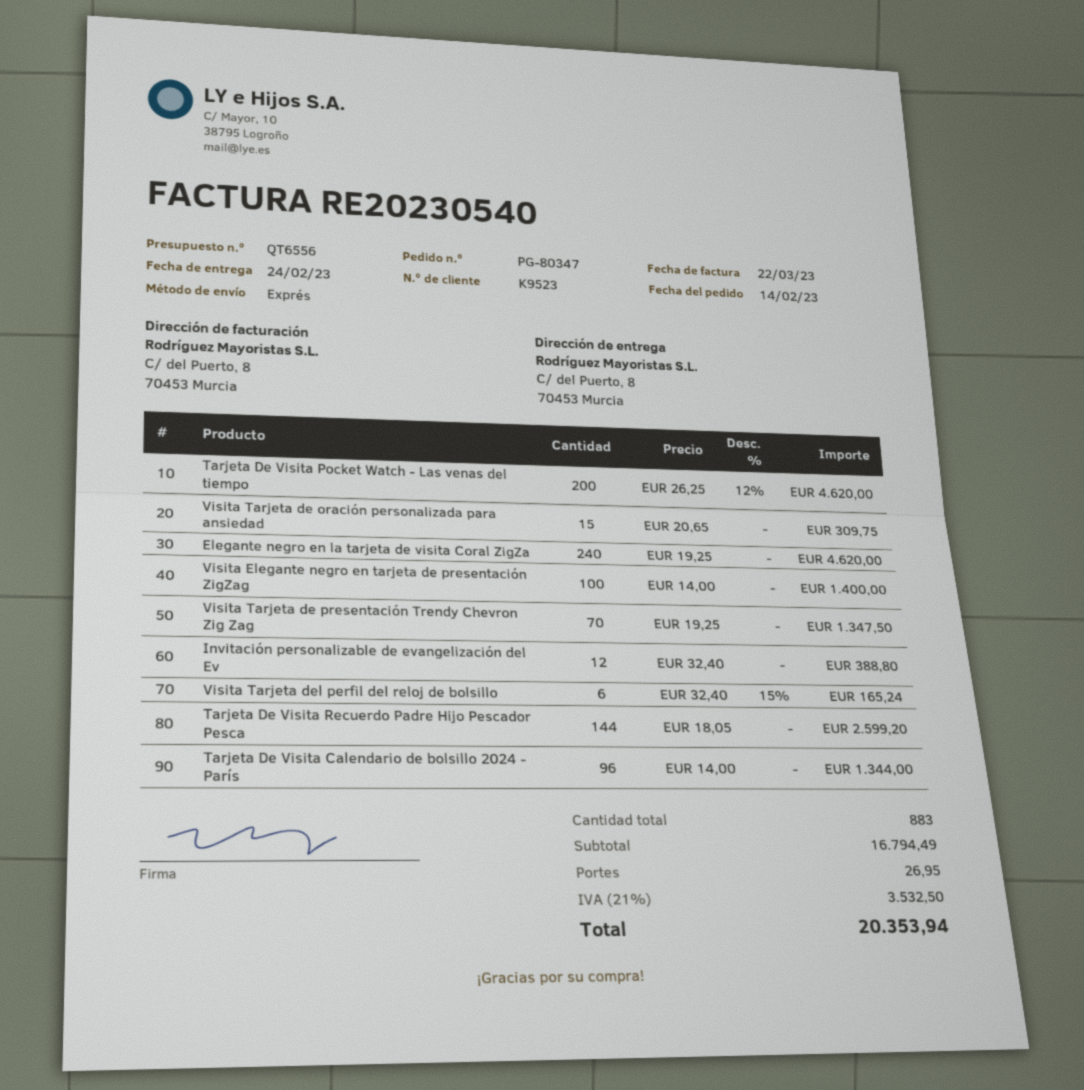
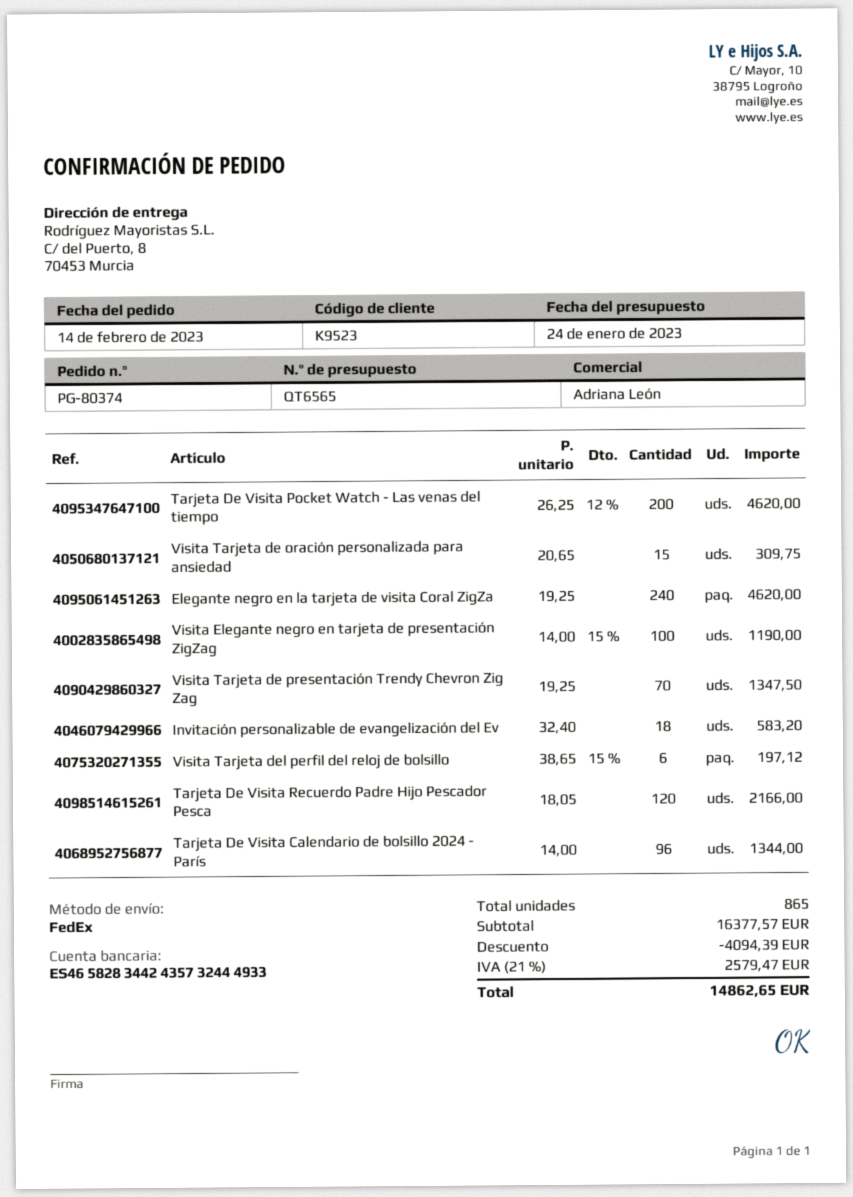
quote number: QT6556 -> QT6565
order number: PG-80347 -> PG-80374
shipping method: express -> FedEx
Visita Elegante negro en tarjeta de presentación ZigZag: 100 x 14.00 = 1400.00 -> 100 x 14.00 - 15% = 1190.00
Invitación personalizable de evangelización del Ev: 12 x 32.40 = 388.80 -> 18 x 32.40 = 583.20
Visita Tarjeta del perfil del reloj de bolsillo: 6 x 32.40 - 15% = 165.24 -> 6 x 38.65 - 15% = 197.12
Tarjeta De Visita Recuerdo Padre Hijo Pescador Pesca: 144 x 18.05 = 2599.20 -> 120 x 18.05 = 2166.00
total quantity: 883 -> 865
subtotal: 16794.49 -> 16377.57
discount: none -> 4094.39
shipping: 26.95 -> none
tax: 21% = 3532.50 -> 21% = 2579.47
total: 20353.94 -> 14862.65

